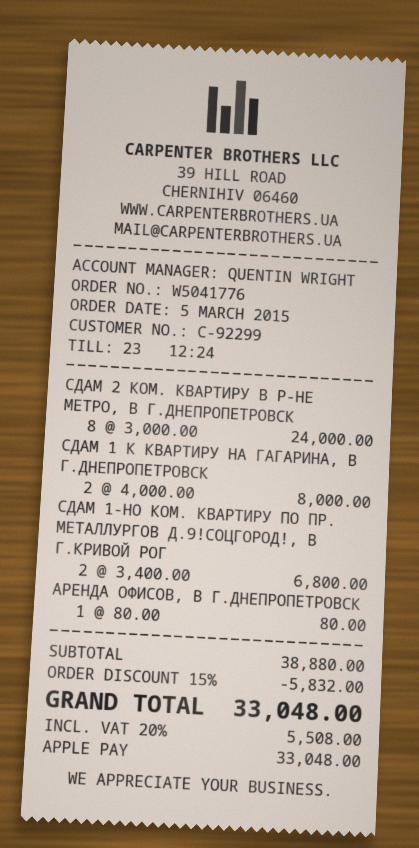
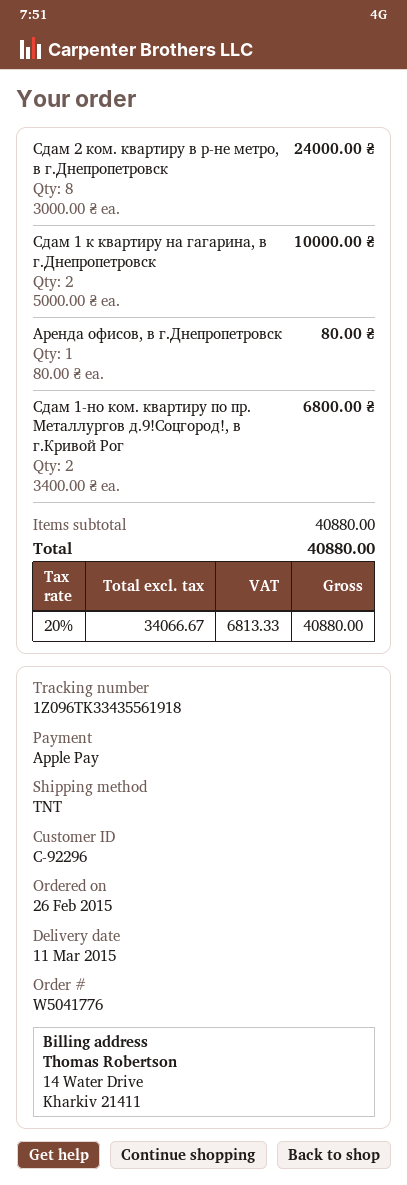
order date: 2015-03-05 -> 2015-02-26
customer number: C-92299 -> C-92296
СДАМ 1 К КВАРТИРУ НА ГАГАРИНА, В Г.ДНЕПРОПЕТРОВСК: 2 x 4000.00 = 8000.00 -> 2 x 5000.00 = 10000.00
subtotal: 38880.00 -> 40880.00
discount: 15% = 5832.00 -> none
tax: 20% = 5508.00 -> 20% = 6813.33
total: 33048.00 -> 40880.00

